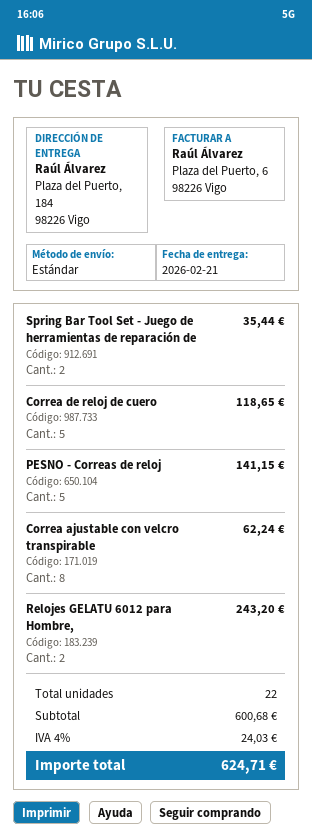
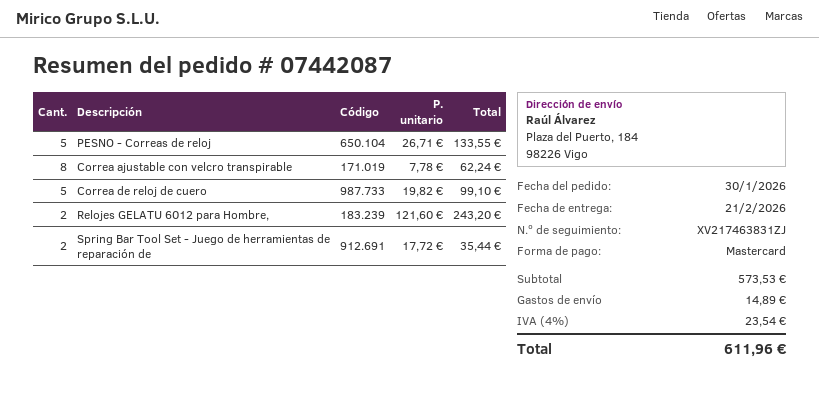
Correa de reloj de cuero: 5 for 118.65 -> 5 for 99.10
PESNO - Correas de reloj: 5 for 141.15 -> 5 for 133.55
subtotal: 600.68 -> 573.53
shipping: none -> 14.89
tax: 4% = 24.03 -> 4% = 23.54
total: 624.71 -> 611.96

